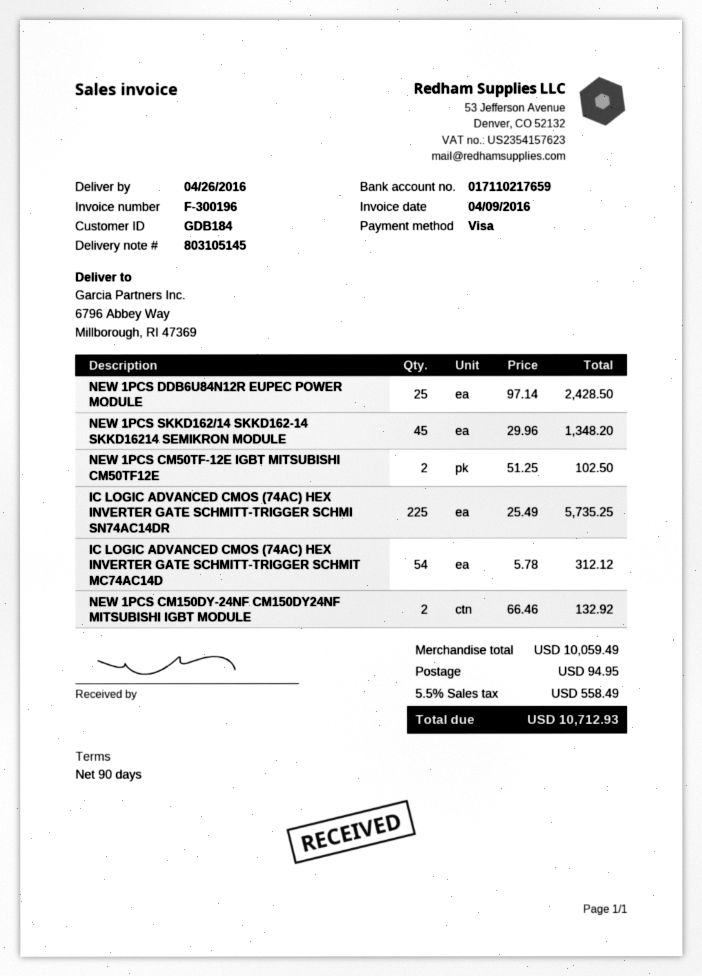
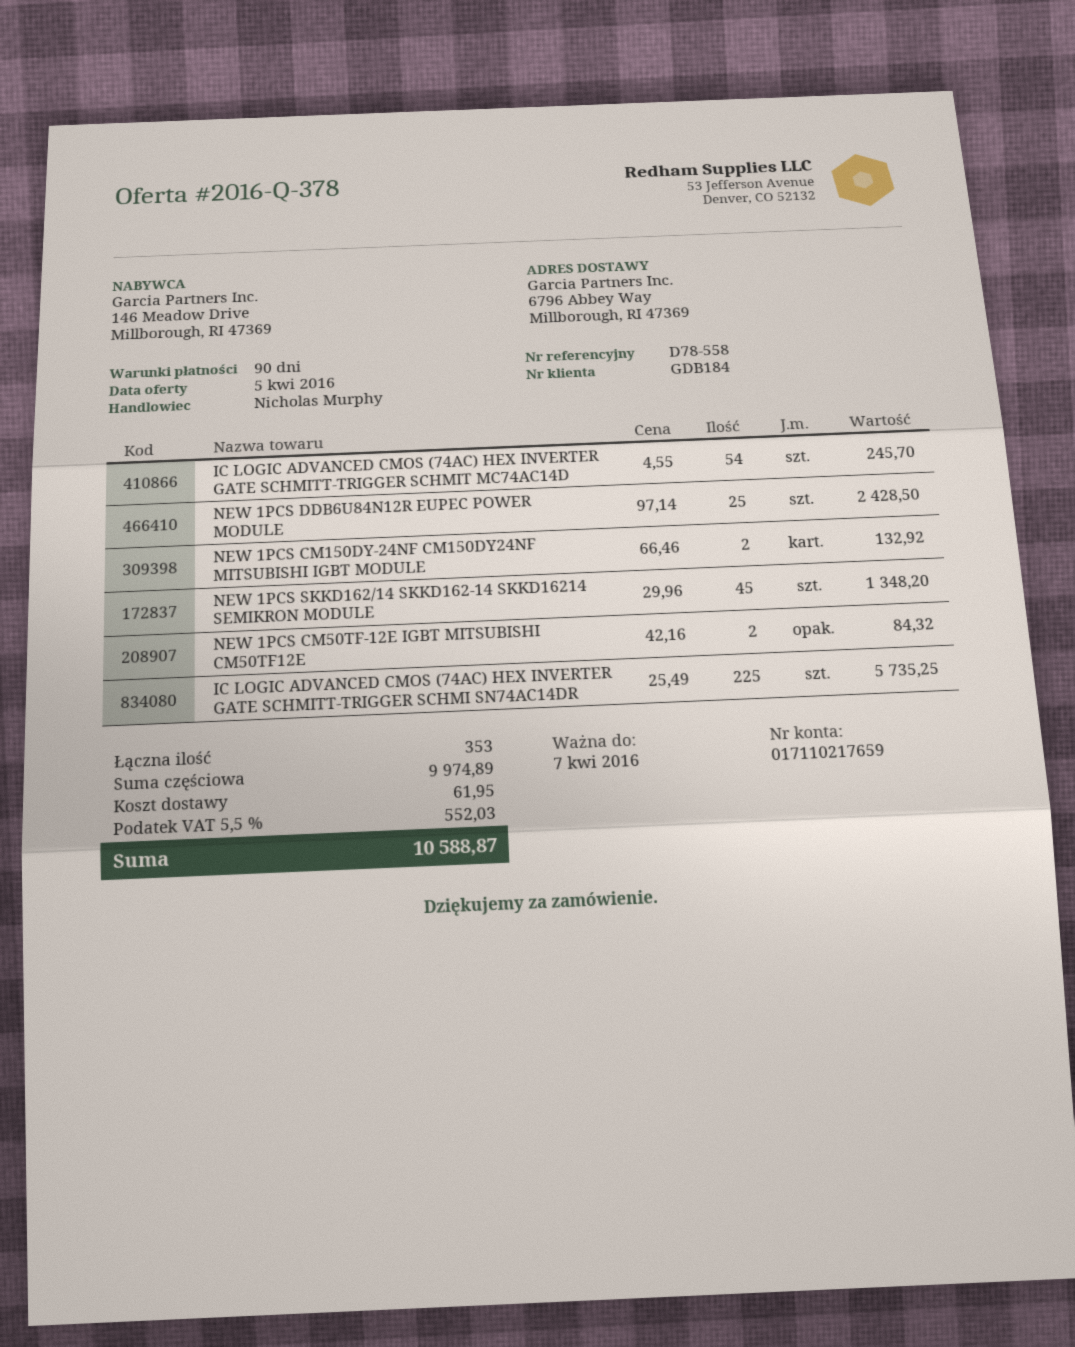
NEW 1PCS CM50TF-12E IGBT MITSUBISHI CM50TF12E: 2 x 51.25 = 102.50 -> 2 x 42.16 = 84.32
IC LOGIC ADVANCED CMOS (74AC) HEX INVERTER GATE SCHMITT-TRIGGER SCHMIT MC74AC14D: 54 x 5.78 = 312.12 -> 54 x 4.55 = 245.70
subtotal: 10059.49 -> 9974.89
shipping: 94.95 -> 61.95
tax: 5.5% = 558.49 -> 5.5% = 552.03
total: 10712.93 -> 10588.87

